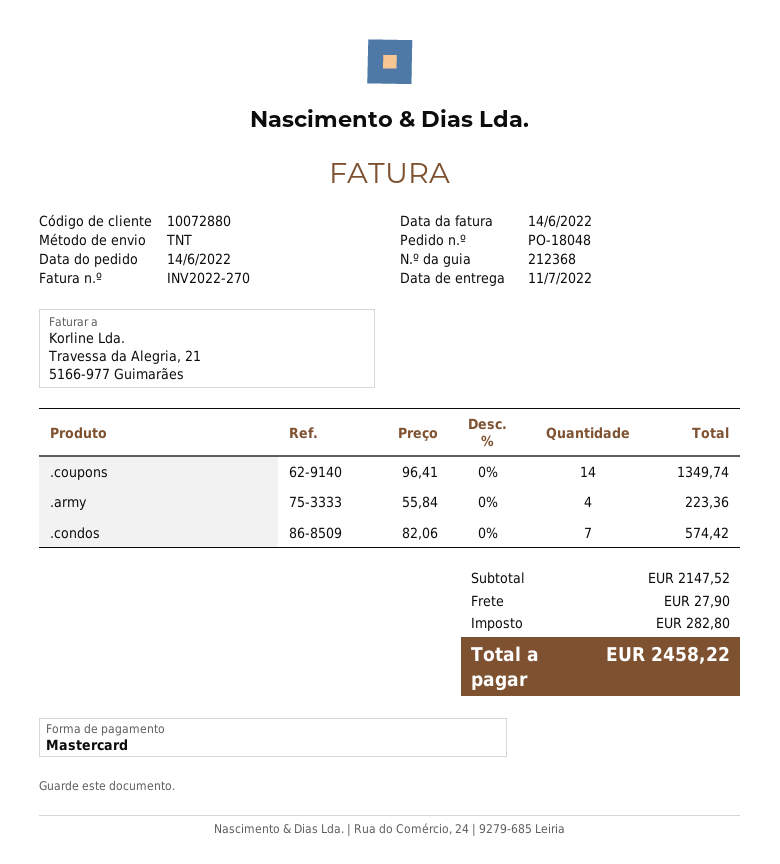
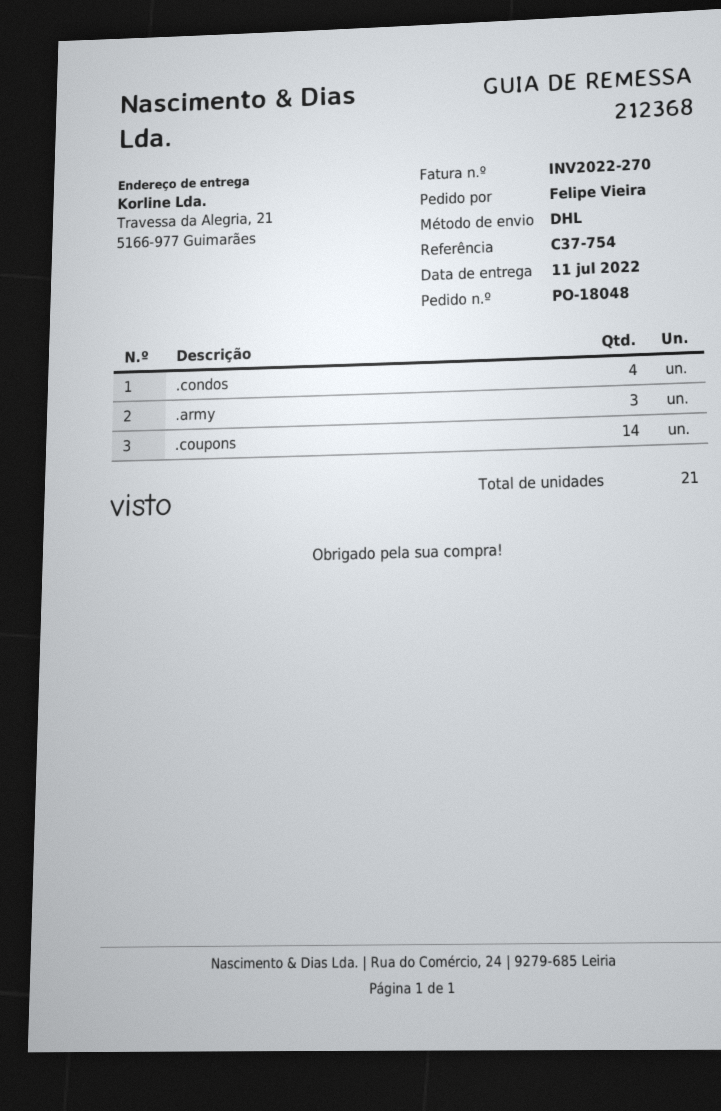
shipping method: TNT -> DHL
.army: 4 -> 3
.condos: 7 -> 4

